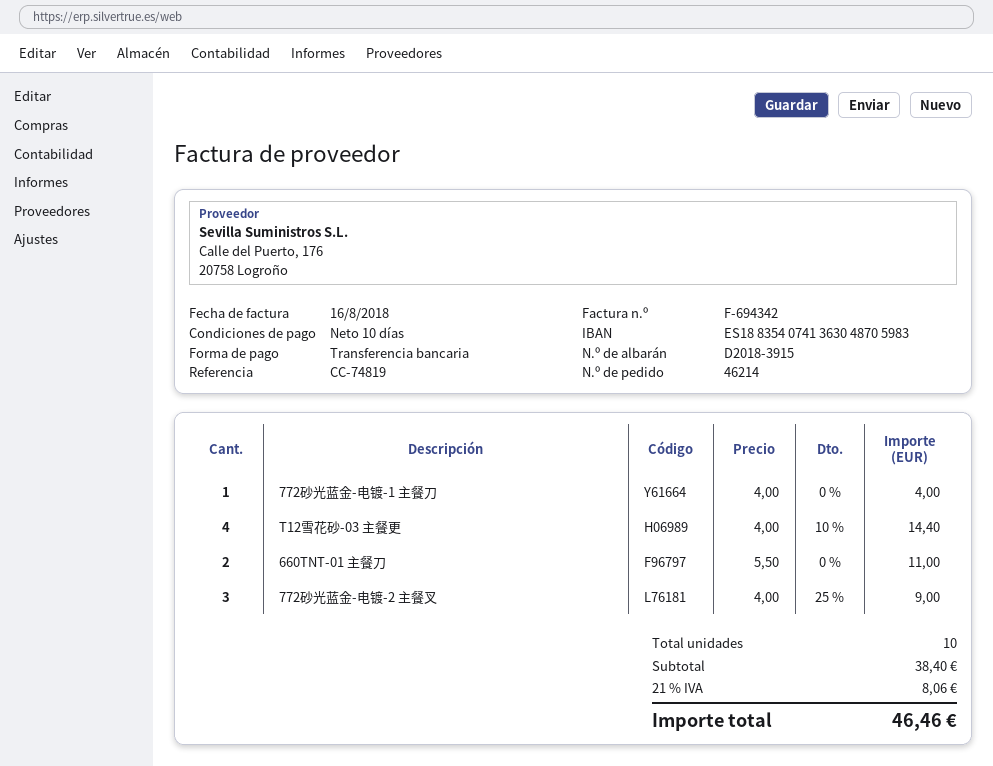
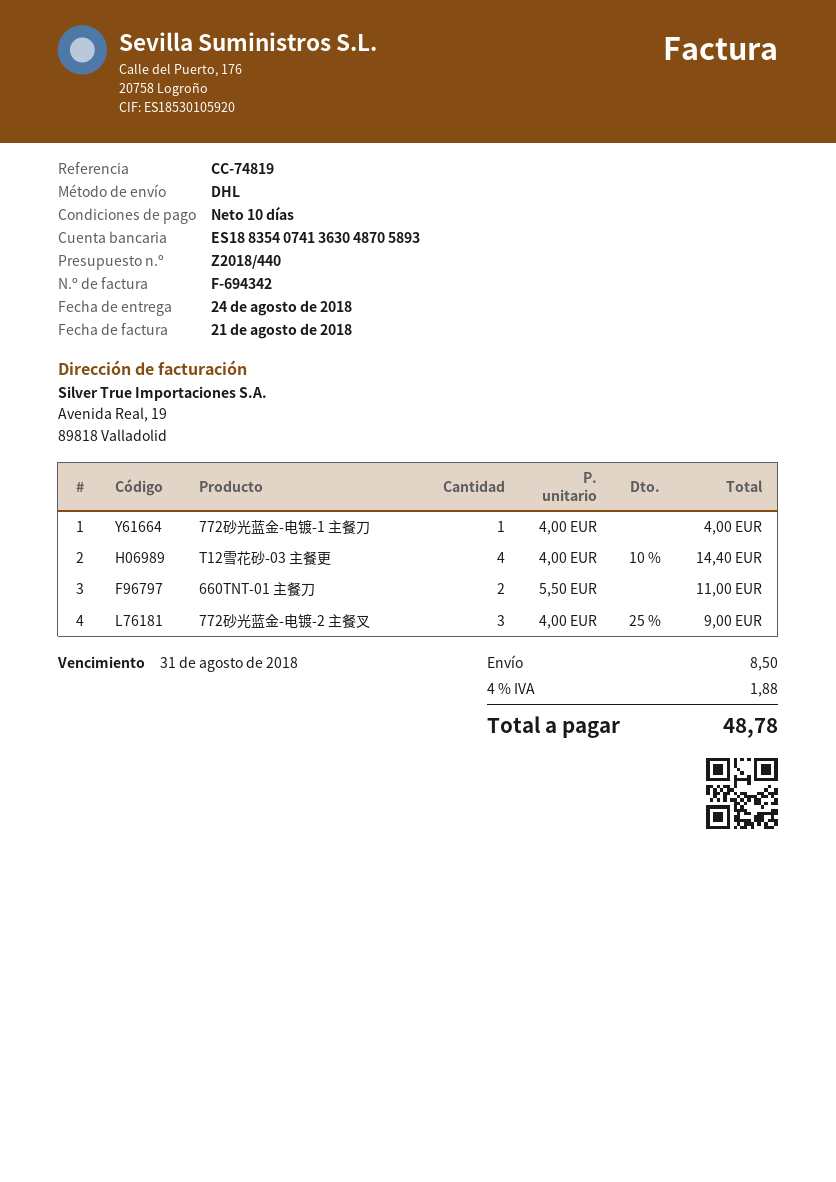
invoice date: 2018-08-16 -> 2018-08-21
bank account: ES1883540741363048705983 -> ES1883540741363048705893
shipping: none -> 8.50
tax: 21% = 8.06 -> 4% = 1.88
total: 46.46 -> 48.78

